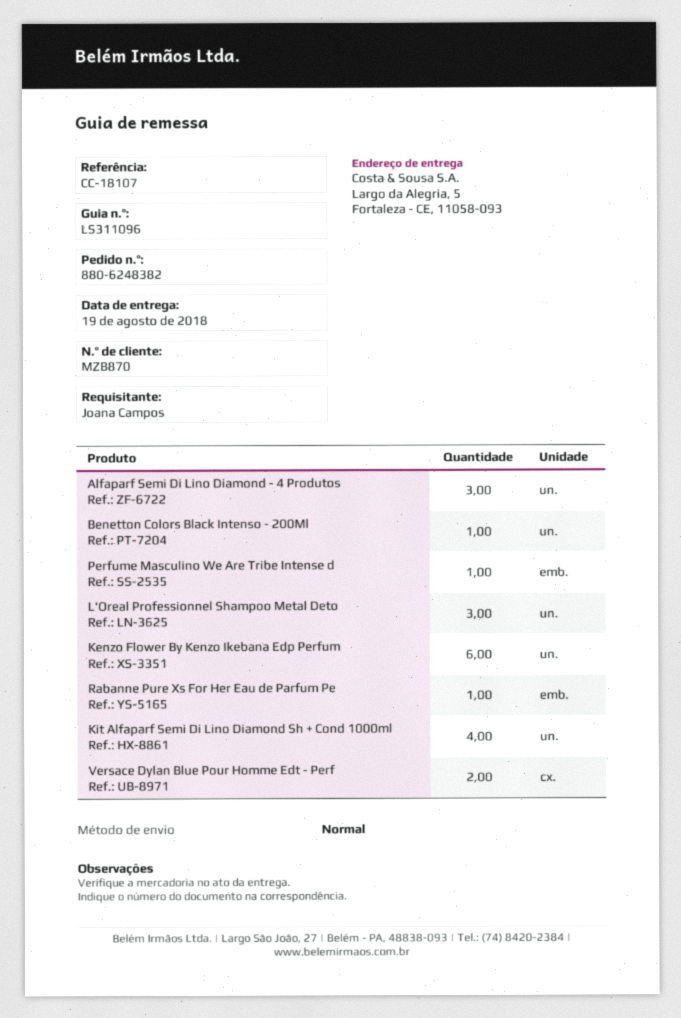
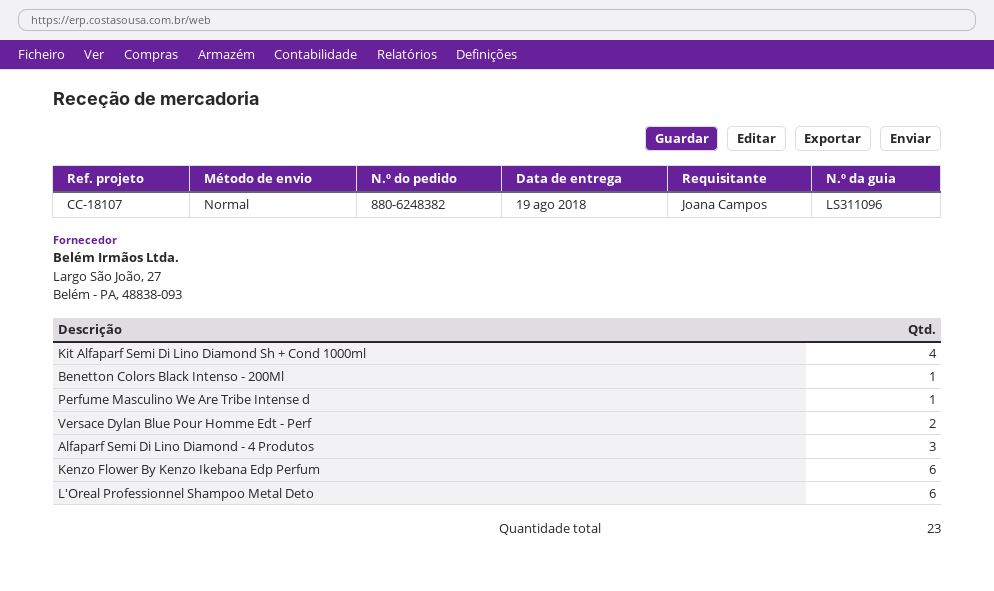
L'Oreal Professionnel Shampoo Metal Deto: 3 -> 6
Rabanne Pure Xs For Her Eau de Parfum Pe: 1 -> none

